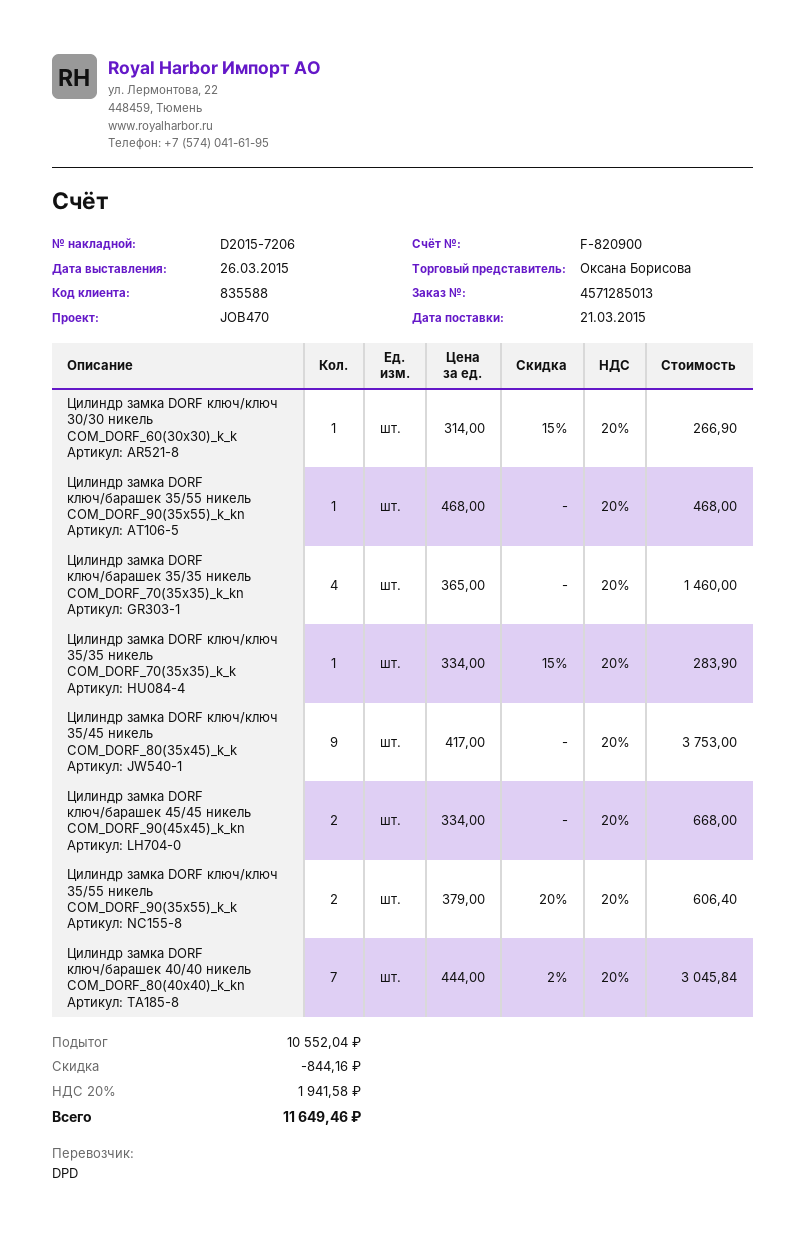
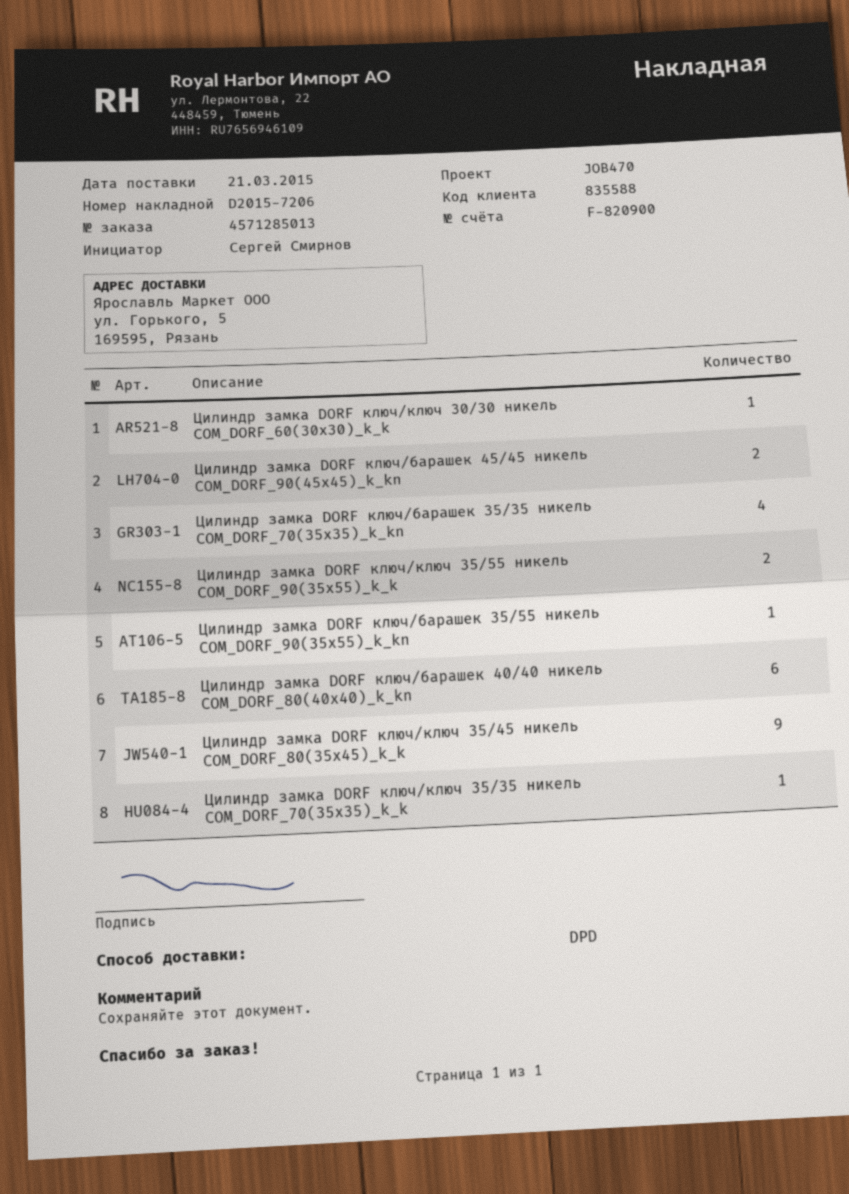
Цилиндр замка DORF ключ/барашек 40/40 никель COM_DORF_80(40x40)_k_kn: 7 -> 6

